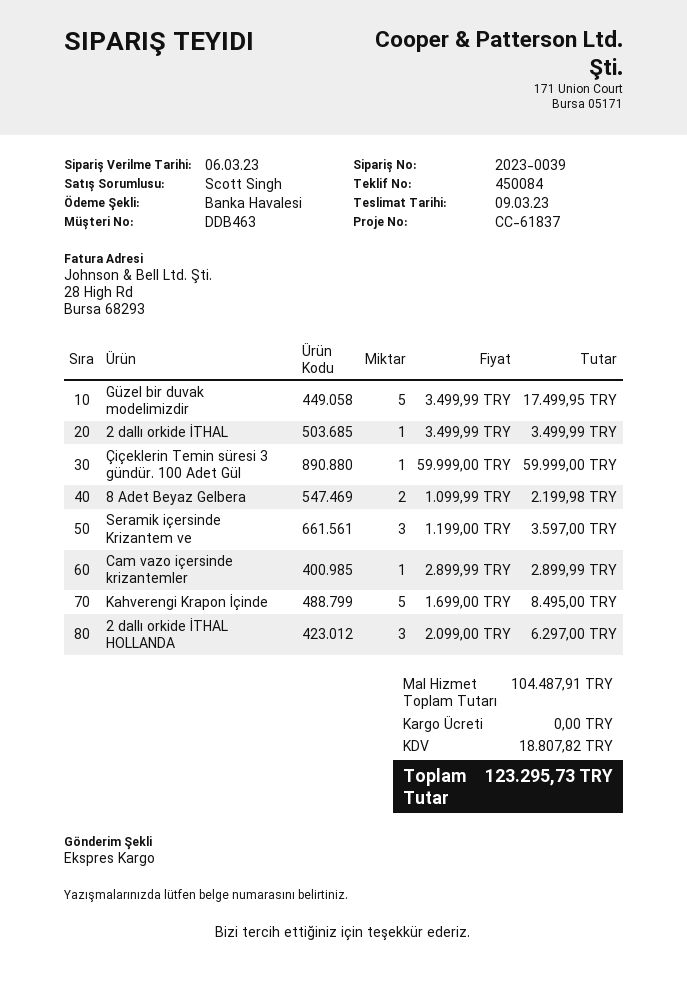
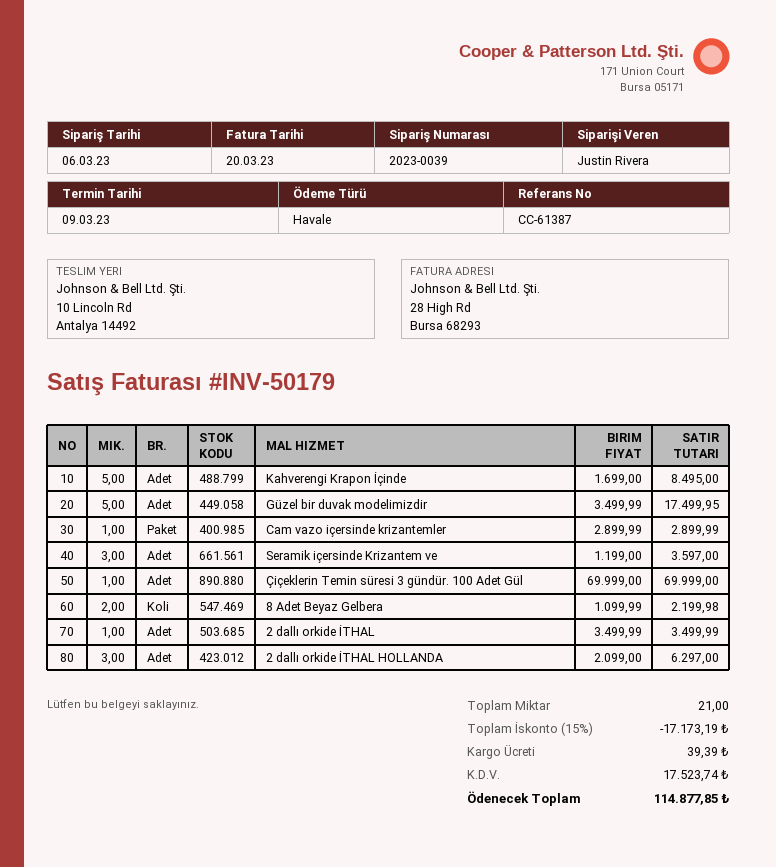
reference: CC-61837 -> CC-61387
Çiçeklerin Temin süresi 3 gündür. 100 Adet Gül: 1 x 59999.00 = 59999.00 -> 1 x 69999.00 = 69999.00
discount: none -> 15% = 17173.19
shipping: 0.00 -> 39.39
tax: 18807.82 -> 17523.74
total: 123295.73 -> 114877.85

